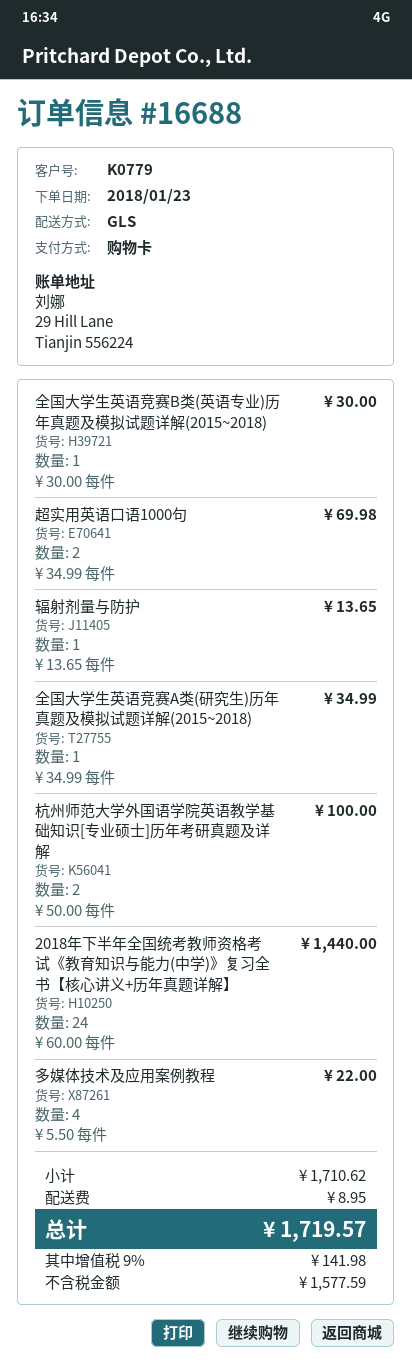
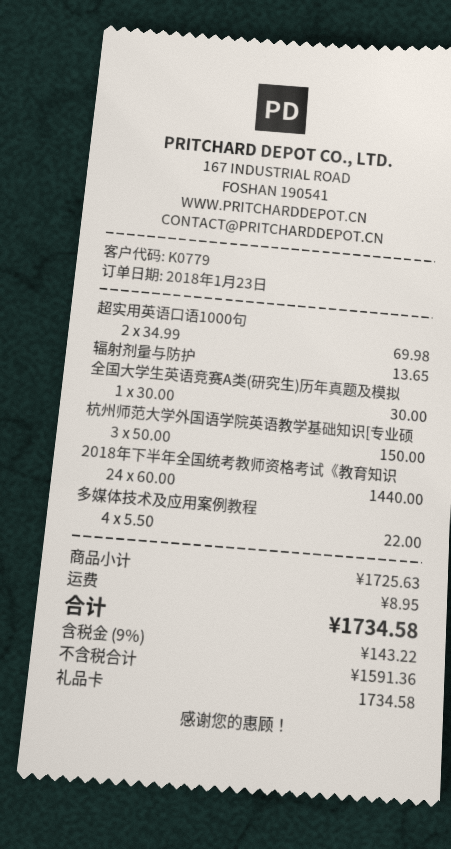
全国大学生英语竞赛B类(英语专业)历年真题及模拟试题详解(2015~2018): 1 x 30.00 = 30.00 -> none
全国大学生英语竞赛A类(研究生)历年真题及模拟试题详解(2015~2018): 1 x 34.99 = 34.99 -> 1 x 30.00 = 30.00
杭州师范大学外国语学院英语教学基础知识[专业硕士]历年考研真题及详解: 2 x 50.00 = 100.00 -> 3 x 50.00 = 150.00
subtotal: 1710.62 -> 1725.63
net: 1577.59 -> 1591.36
tax: 9% = 141.98 -> 9% = 143.22
total: 1719.57 -> 1734.58

